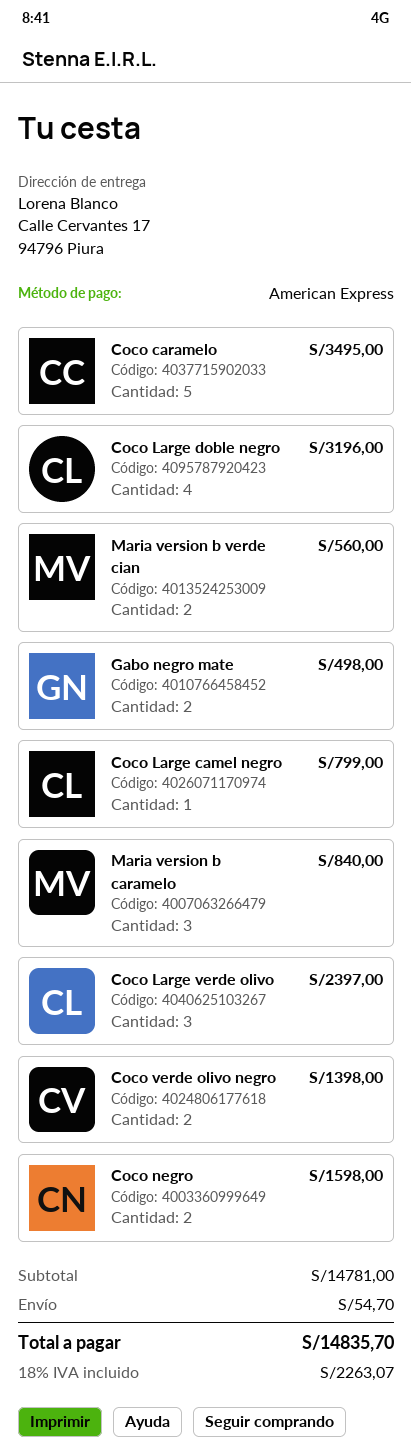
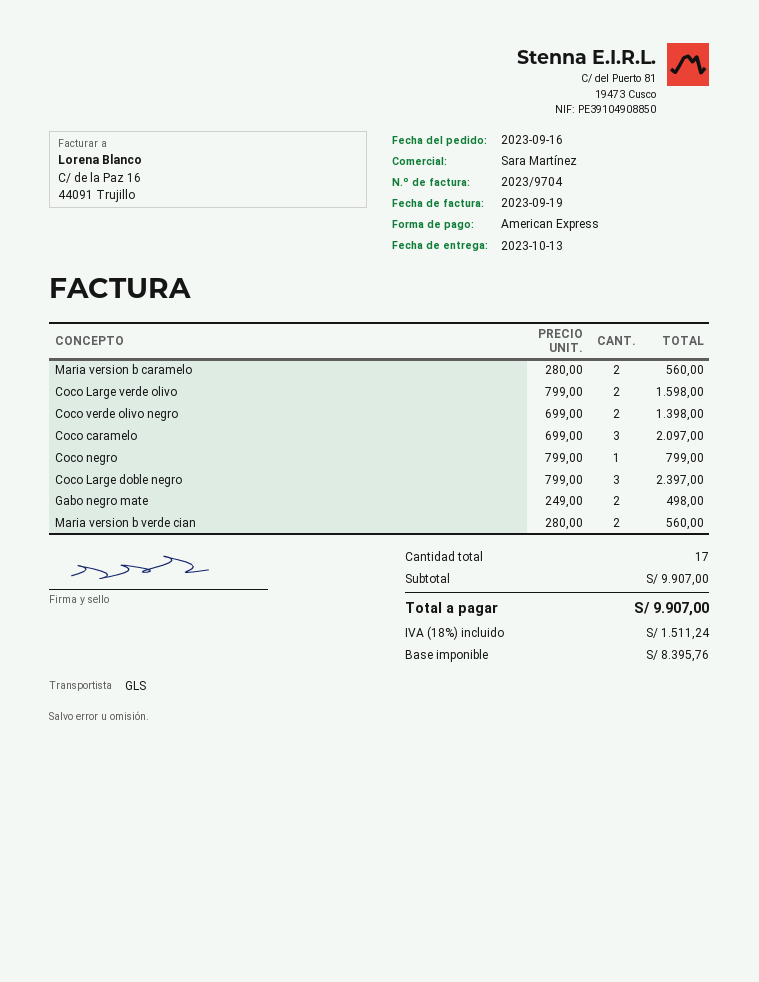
Coco caramelo: 5 for 3495.00 -> 3 for 2097.00
Coco Large doble negro: 4 for 3196.00 -> 3 for 2397.00
Coco Large camel negro: 1 for 799.00 -> none
Maria version b caramelo: 3 for 840.00 -> 2 for 560.00
Coco Large verde olivo: 3 for 2397.00 -> 2 for 1598.00
Coco negro: 2 for 1598.00 -> 1 for 799.00
subtotal: 14781.00 -> 9907.00
shipping: 54.70 -> none
tax: 18% = 2263.07 -> 18% = 1511.24
total: 14835.70 -> 9907.00

